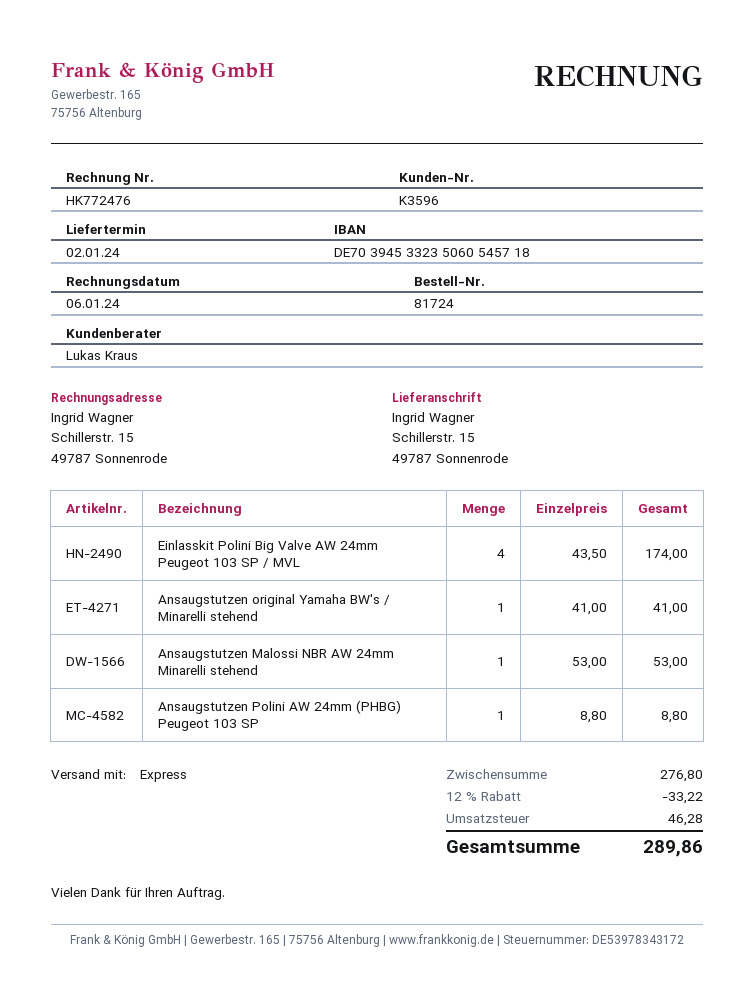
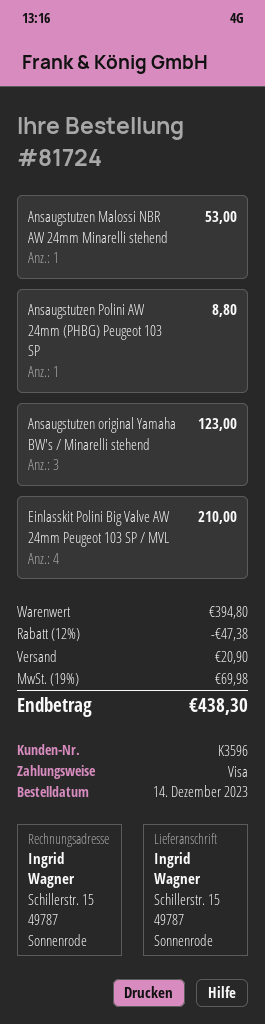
Einlasskit Polini Big Valve AW 24mm Peugeot 103 SP / MVL: 4 for 174.00 -> 4 for 210.00
Ansaugstutzen original Yamaha BW's / Minarelli stehend: 1 for 41.00 -> 3 for 123.00
subtotal: 276.80 -> 394.80
discount: 12% = 33.22 -> 12% = 47.38
shipping: none -> 20.90
tax: 46.28 -> 69.98
total: 289.86 -> 438.30

